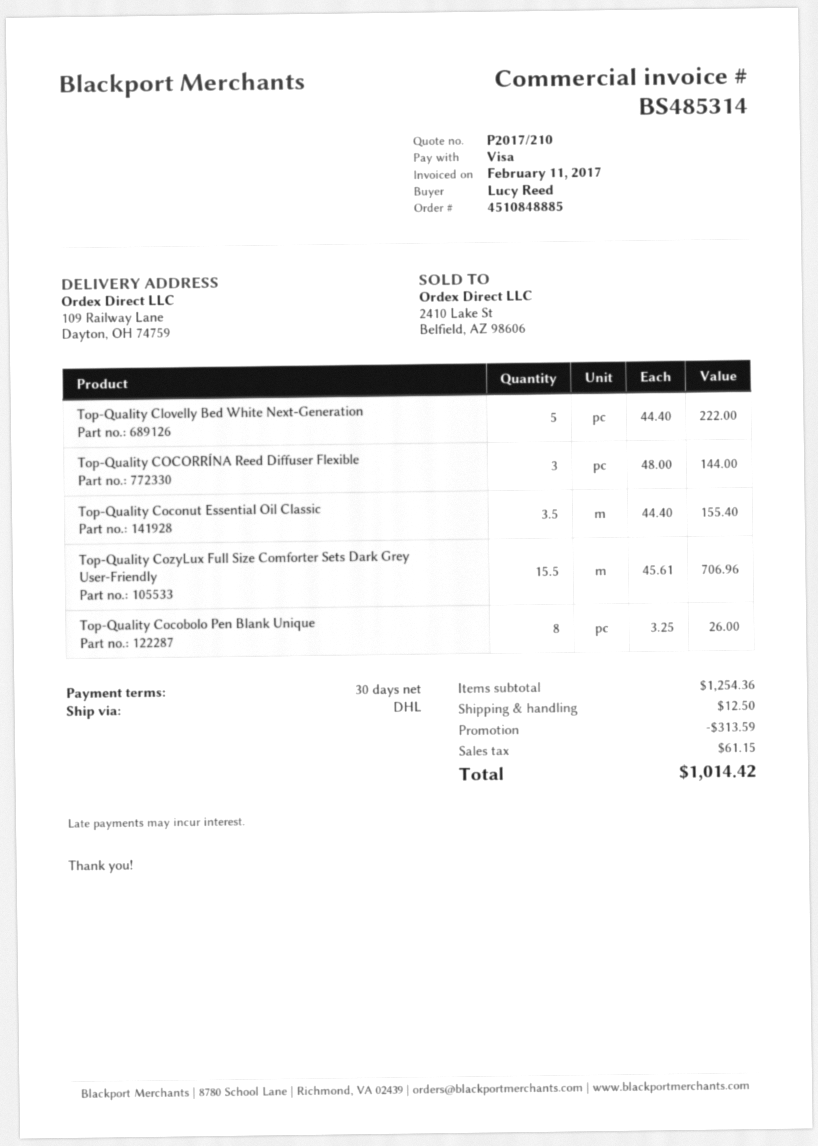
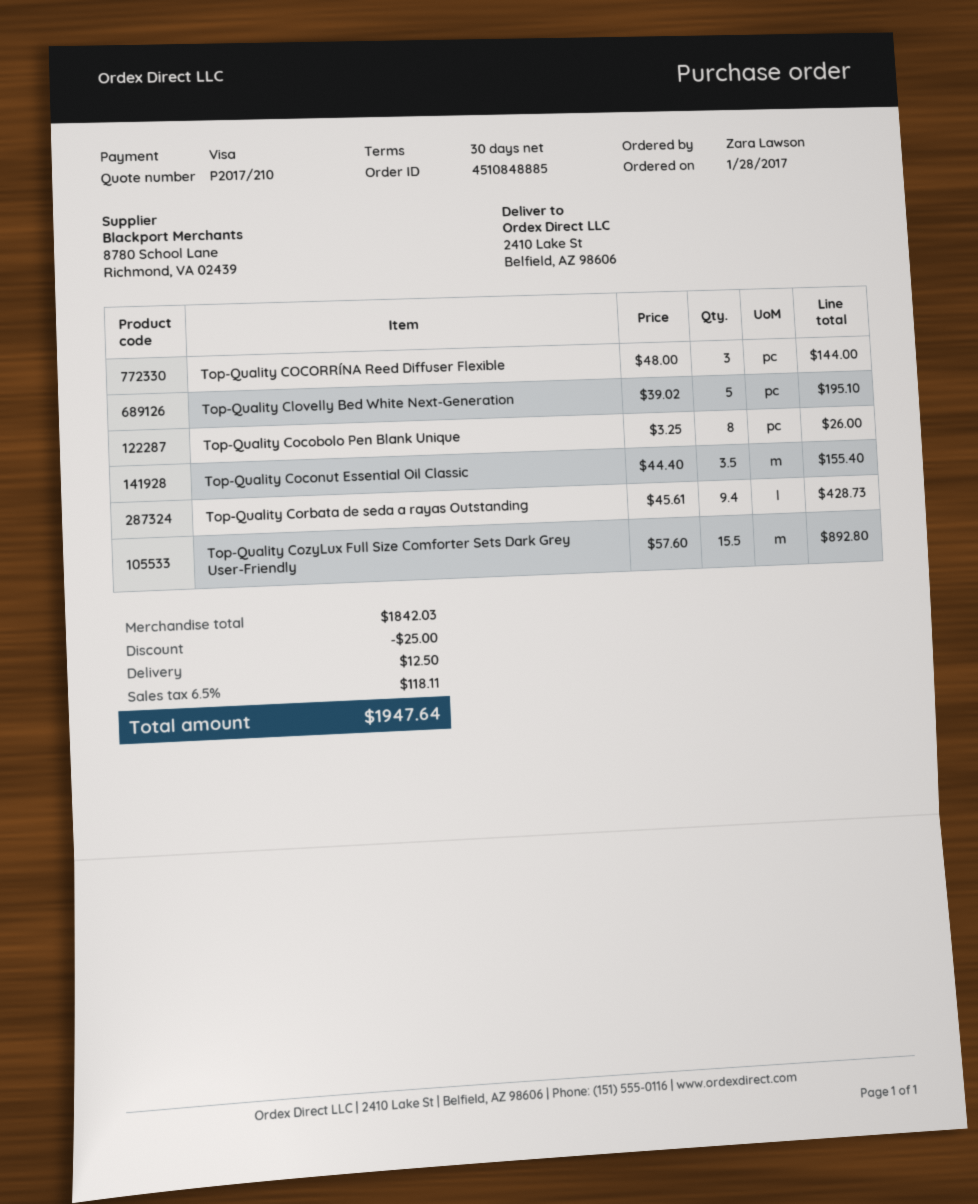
ordered by: Lucy Reed -> Zara Lawson
ship to: 109 Railway Lane, Dayton, OH 74759 -> 2410 Lake St, Belfield, AZ 98606
Top-Quality Clovelly Bed White Next-Generation: 5 x 44.40 = 222.00 -> 5 x 39.02 = 195.10
Top-Quality CozyLux Full Size Comforter Sets Dark Grey User-Friendly: 15.5 x 45.61 = 706.96 -> 15.5 x 57.60 = 892.80
Top-Quality Corbata de seda a rayas Outstanding: none -> 9.4 x 45.61 = 428.73
subtotal: 1254.36 -> 1842.03
discount: 313.59 -> 25.00
tax: 61.15 -> 118.11
total: 1014.42 -> 1947.64

